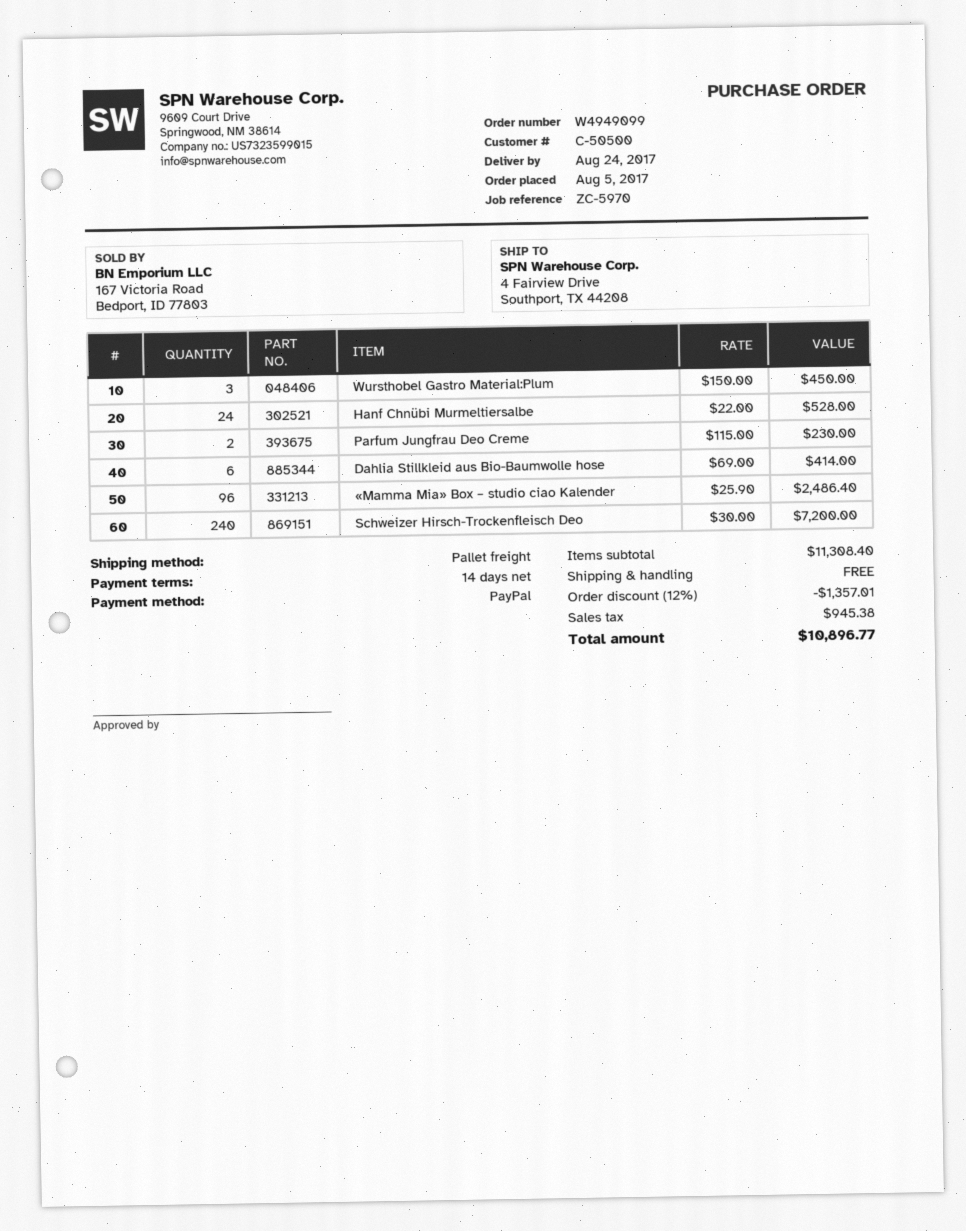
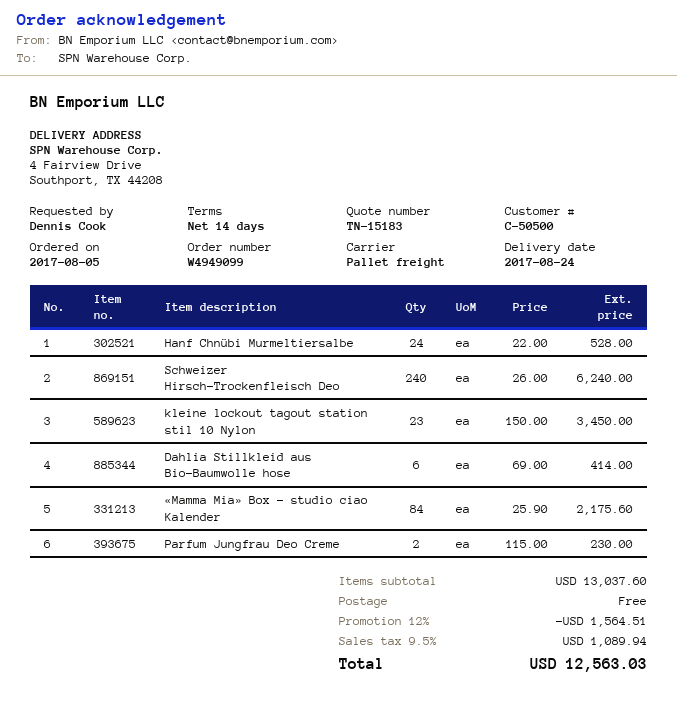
Wursthobel Gastro Material:Plum: 3 x 150.00 = 450.00 -> none
«Mamma Mia» Box – studio ciao Kalender: 96 x 25.90 = 2486.40 -> 84 x 25.90 = 2175.60
Schweizer Hirsch-Trockenfleisch Deo: 240 x 30.00 = 7200.00 -> 240 x 26.00 = 6240.00
kleine lockout tagout station stil 10 Nylon: none -> 23 x 150.00 = 3450.00
subtotal: 11308.40 -> 13037.60
discount: 12% = 1357.01 -> 12% = 1564.51
tax: 945.38 -> 1089.94
total: 10896.77 -> 12563.03

